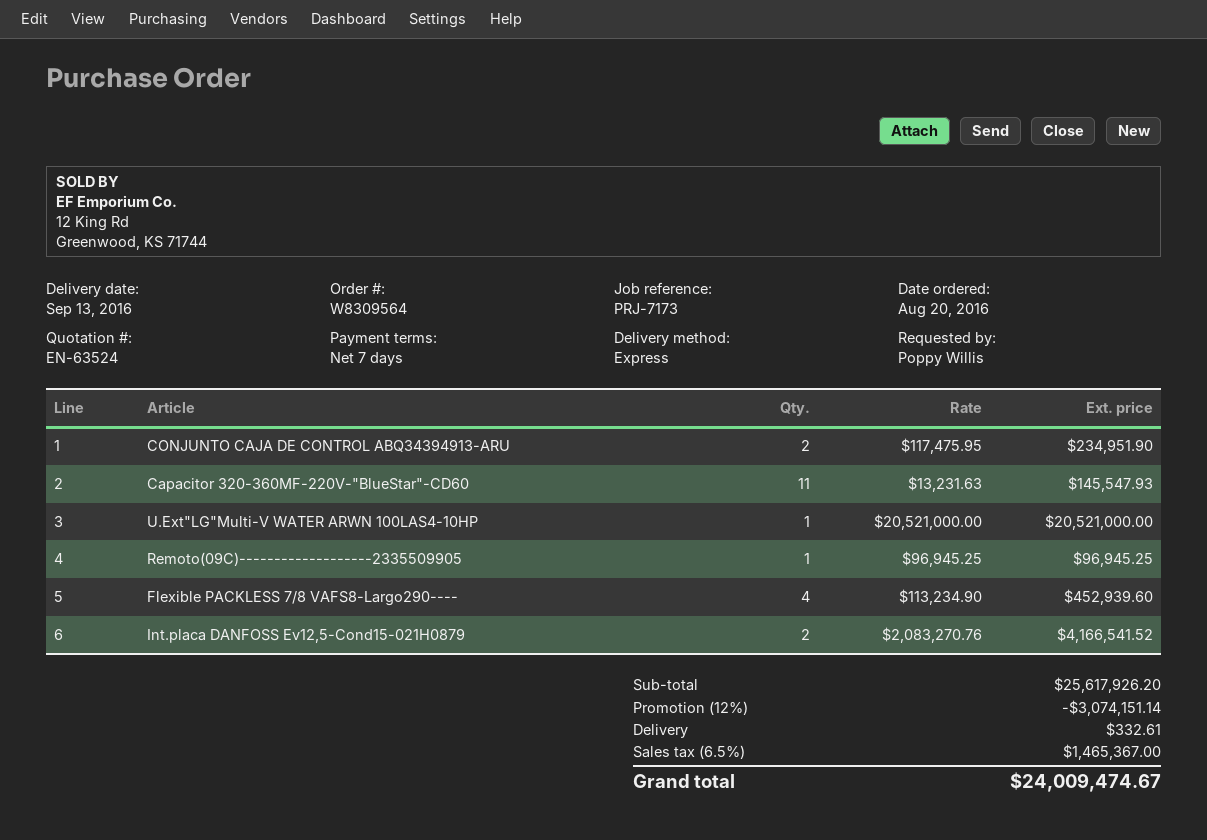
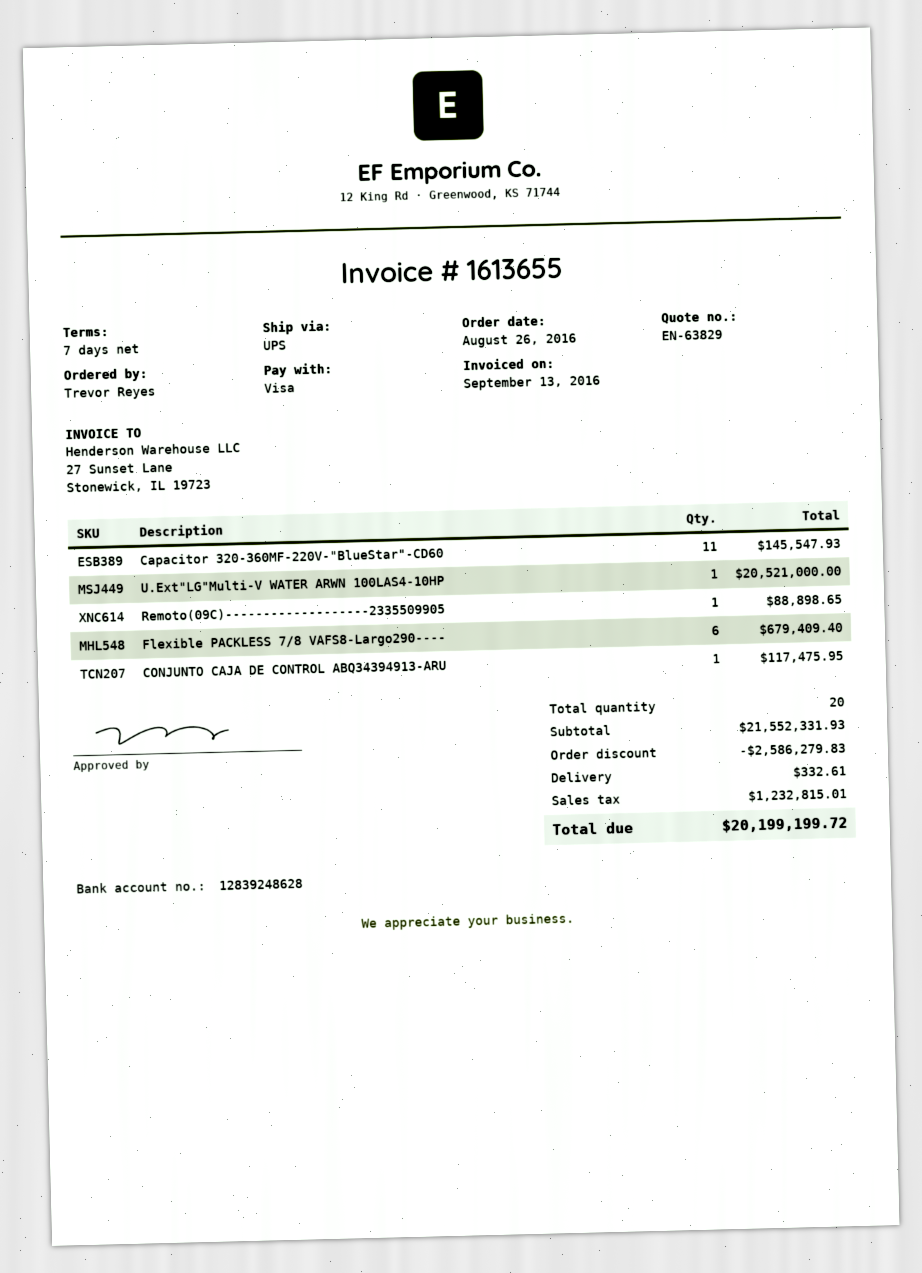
quote number: EN-63524 -> EN-63829
order date: 2016-08-20 -> 2016-08-26
ordered by: Poppy Willis -> Trevor Reyes
shipping method: express -> UPS
CONJUNTO CAJA DE CONTROL ABQ34394913-ARU: 2 for 234951.90 -> 1 for 117475.95
Remoto(09C)-------------------2335509905: 1 for 96945.25 -> 1 for 88898.65
Flexible PACKLESS 7/8 VAFS8-Largo290----: 4 for 452939.60 -> 6 for 679409.40
Int.placa DANFOSS Ev12,5-Cond15-021H0879: 2 for 4166541.52 -> none
subtotal: 25617926.20 -> 21552331.93
discount: 3074151.14 -> 2586279.83
tax: 1465367.00 -> 1232815.01
total: 24009474.67 -> 20199199.72

